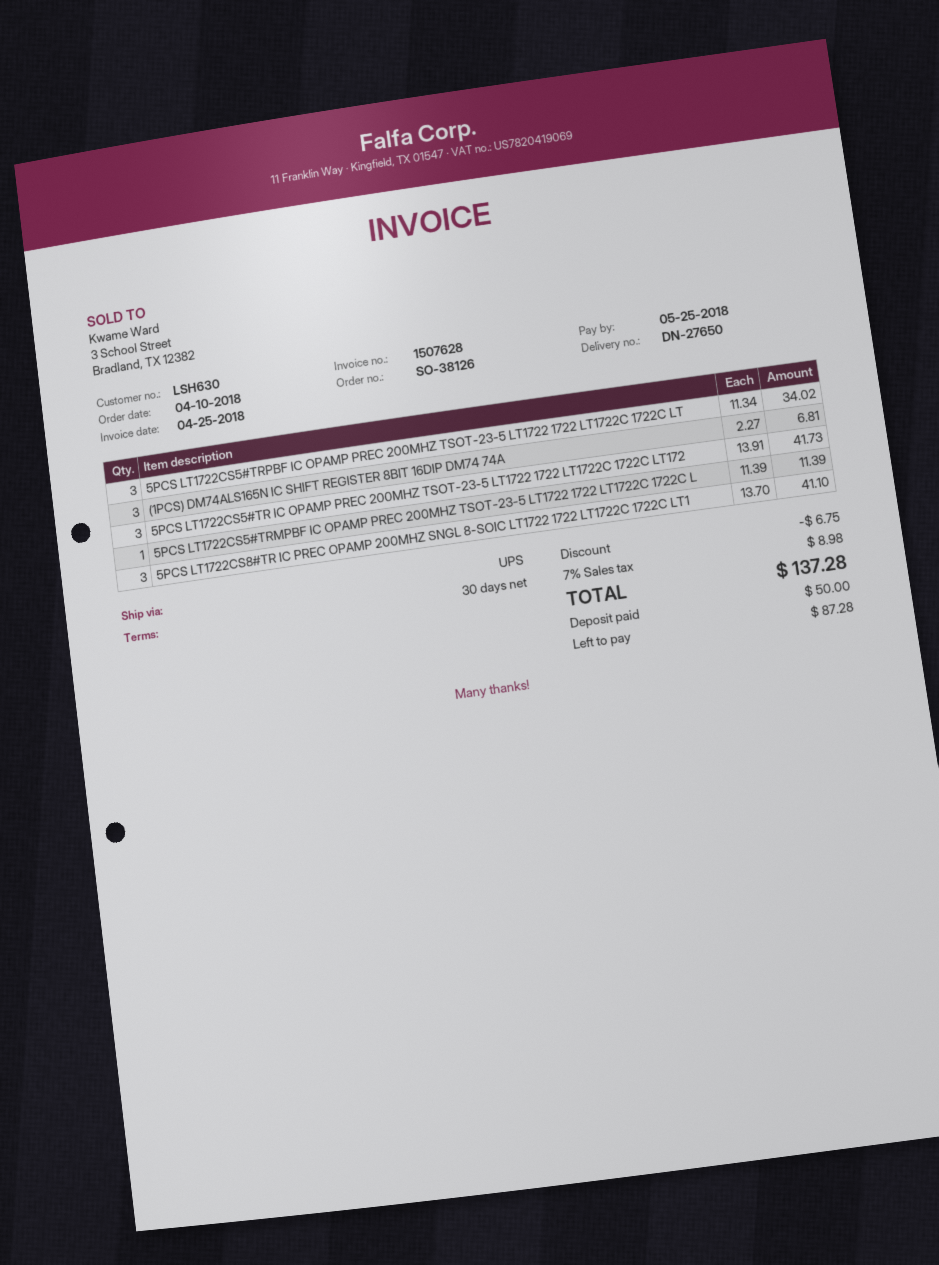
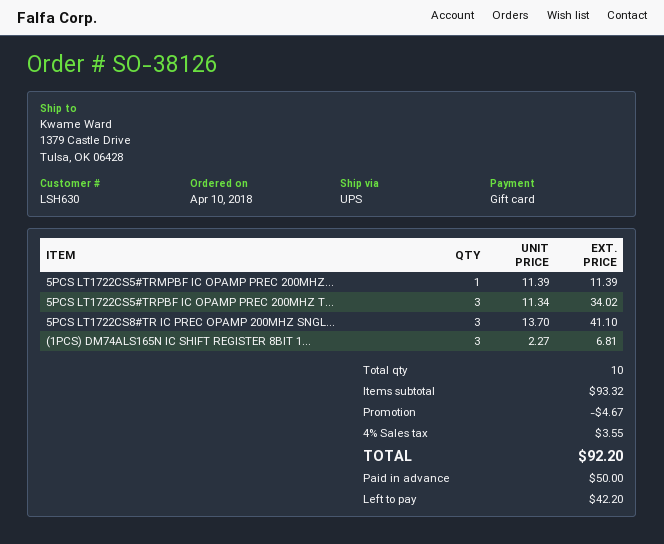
5PCS LT1722CS5#TR IC OPAMP PREC 200MHZ TSOT-23-5 LT1722 1722 LT1722C 1722C LT172: 3 x 13.91 = 41.73 -> none
discount: 6.75 -> 4.67
tax: 7% = 8.98 -> 4% = 3.55
total: 137.28 -> 92.20
balance: 87.28 -> 42.20

